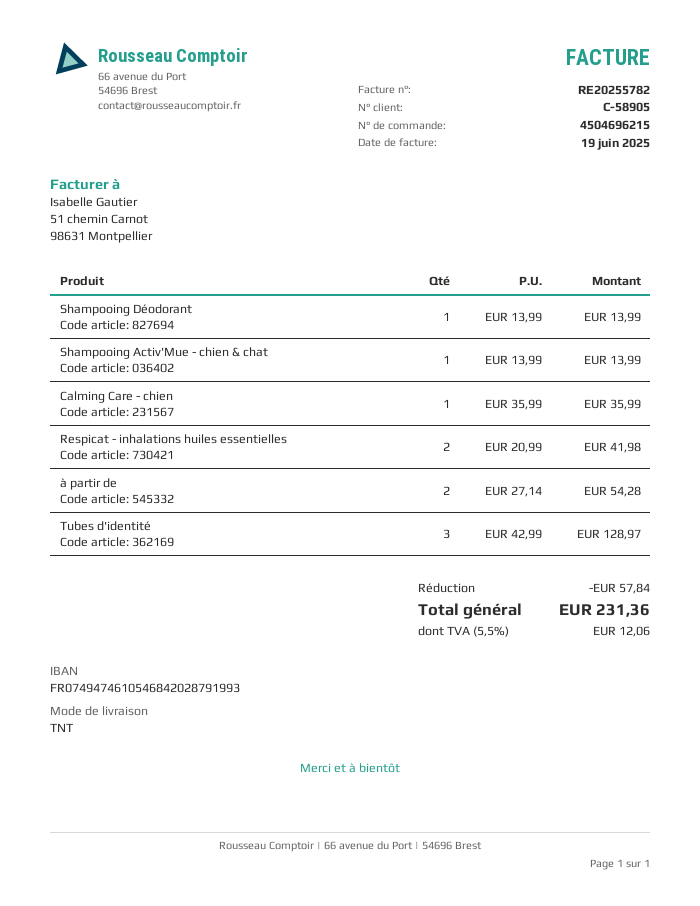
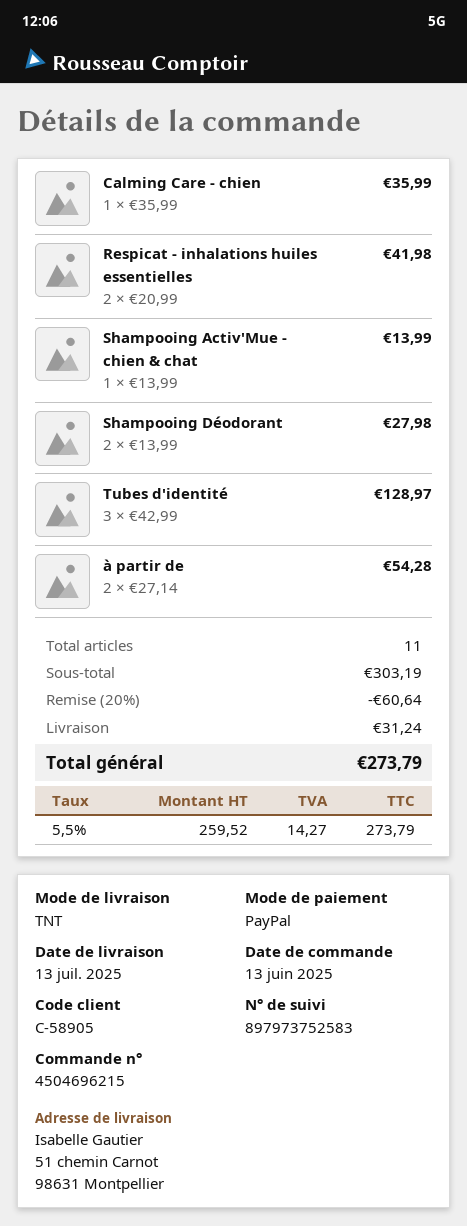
Shampooing Déodorant: 1 x 13.99 = 13.99 -> 2 x 13.99 = 27.98
discount: 57.84 -> 60.64
shipping: none -> 31.24
tax: 5.5% = 12.06 -> 5.5% = 14.27
total: 231.36 -> 273.79

